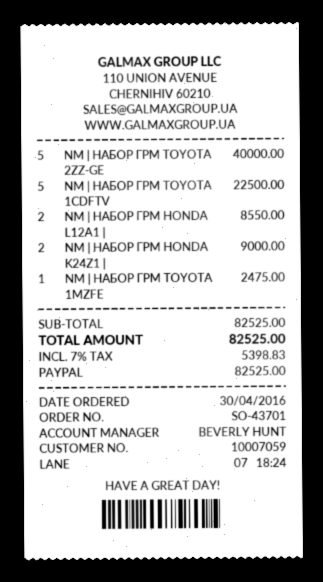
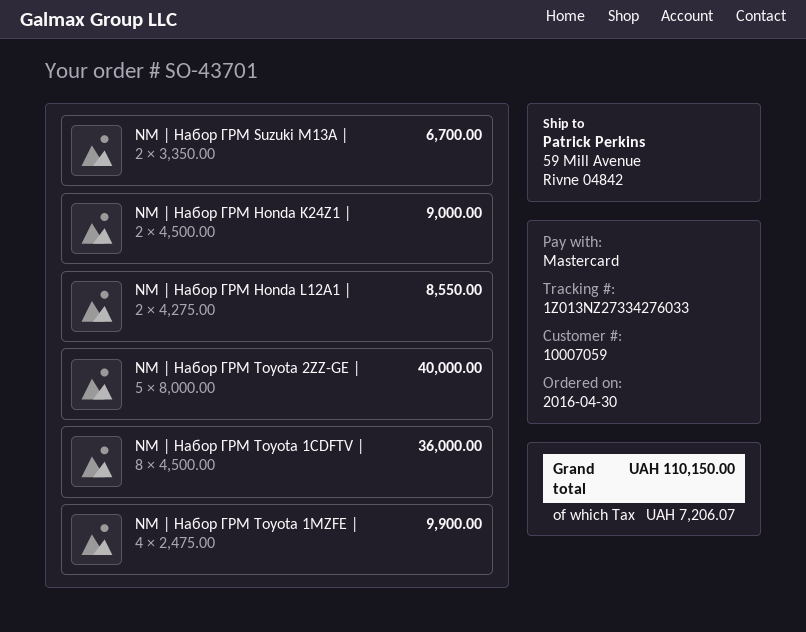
payment method: PayPal -> Mastercard
NM | НАБОР ГРМ TOYOTA 1CDFTV: 5 for 22500.00 -> 8 for 36000.00
NM | НАБОР ГРМ TOYOTA 1MZFE: 1 for 2475.00 -> 4 for 9900.00
NM | Набор ГРМ Suzuki M13A |: none -> 2 for 6700.00
tax: 5398.83 -> 7206.07
total: 82525.00 -> 110150.00

